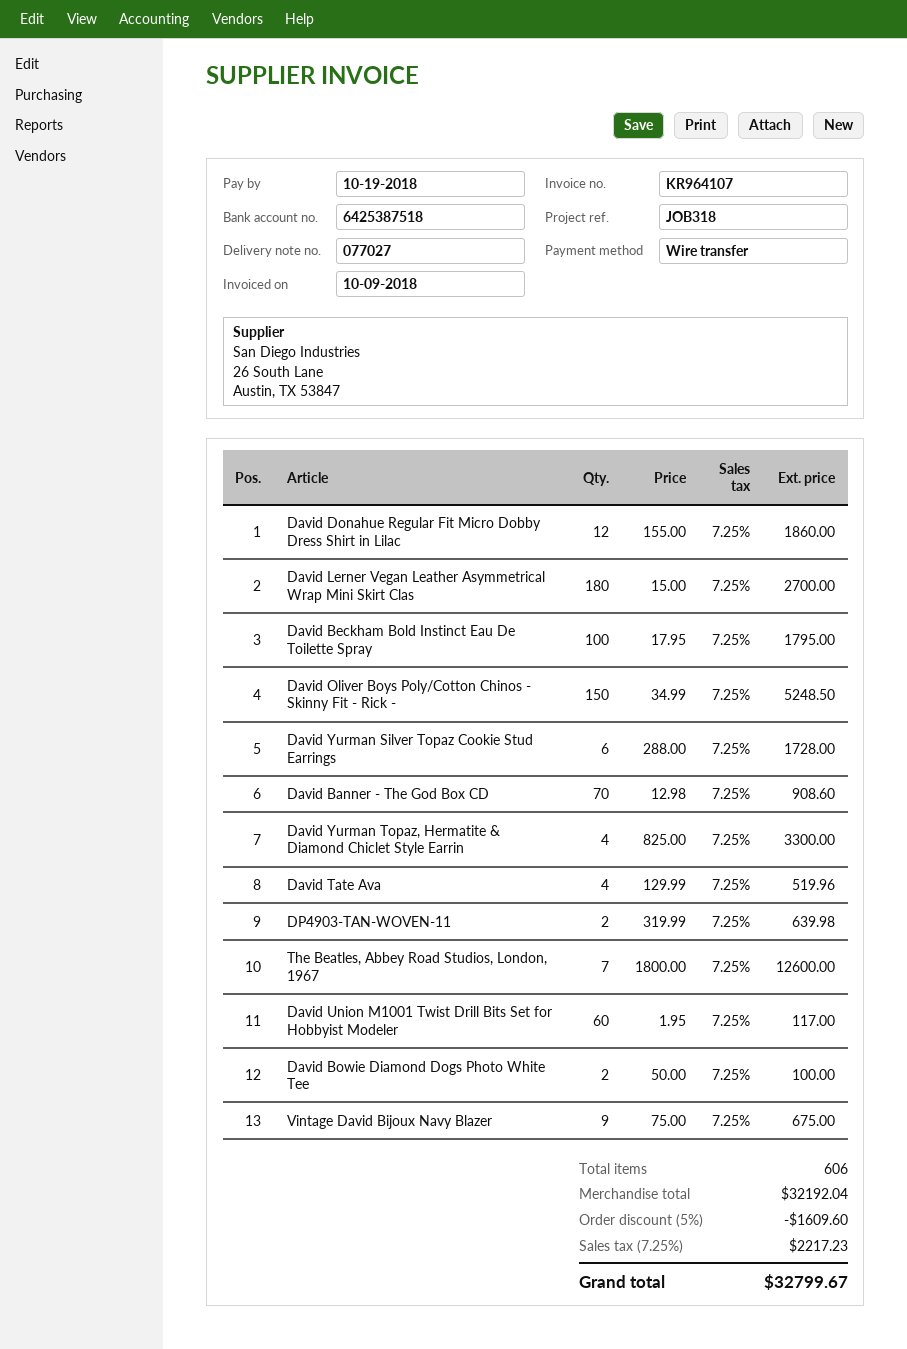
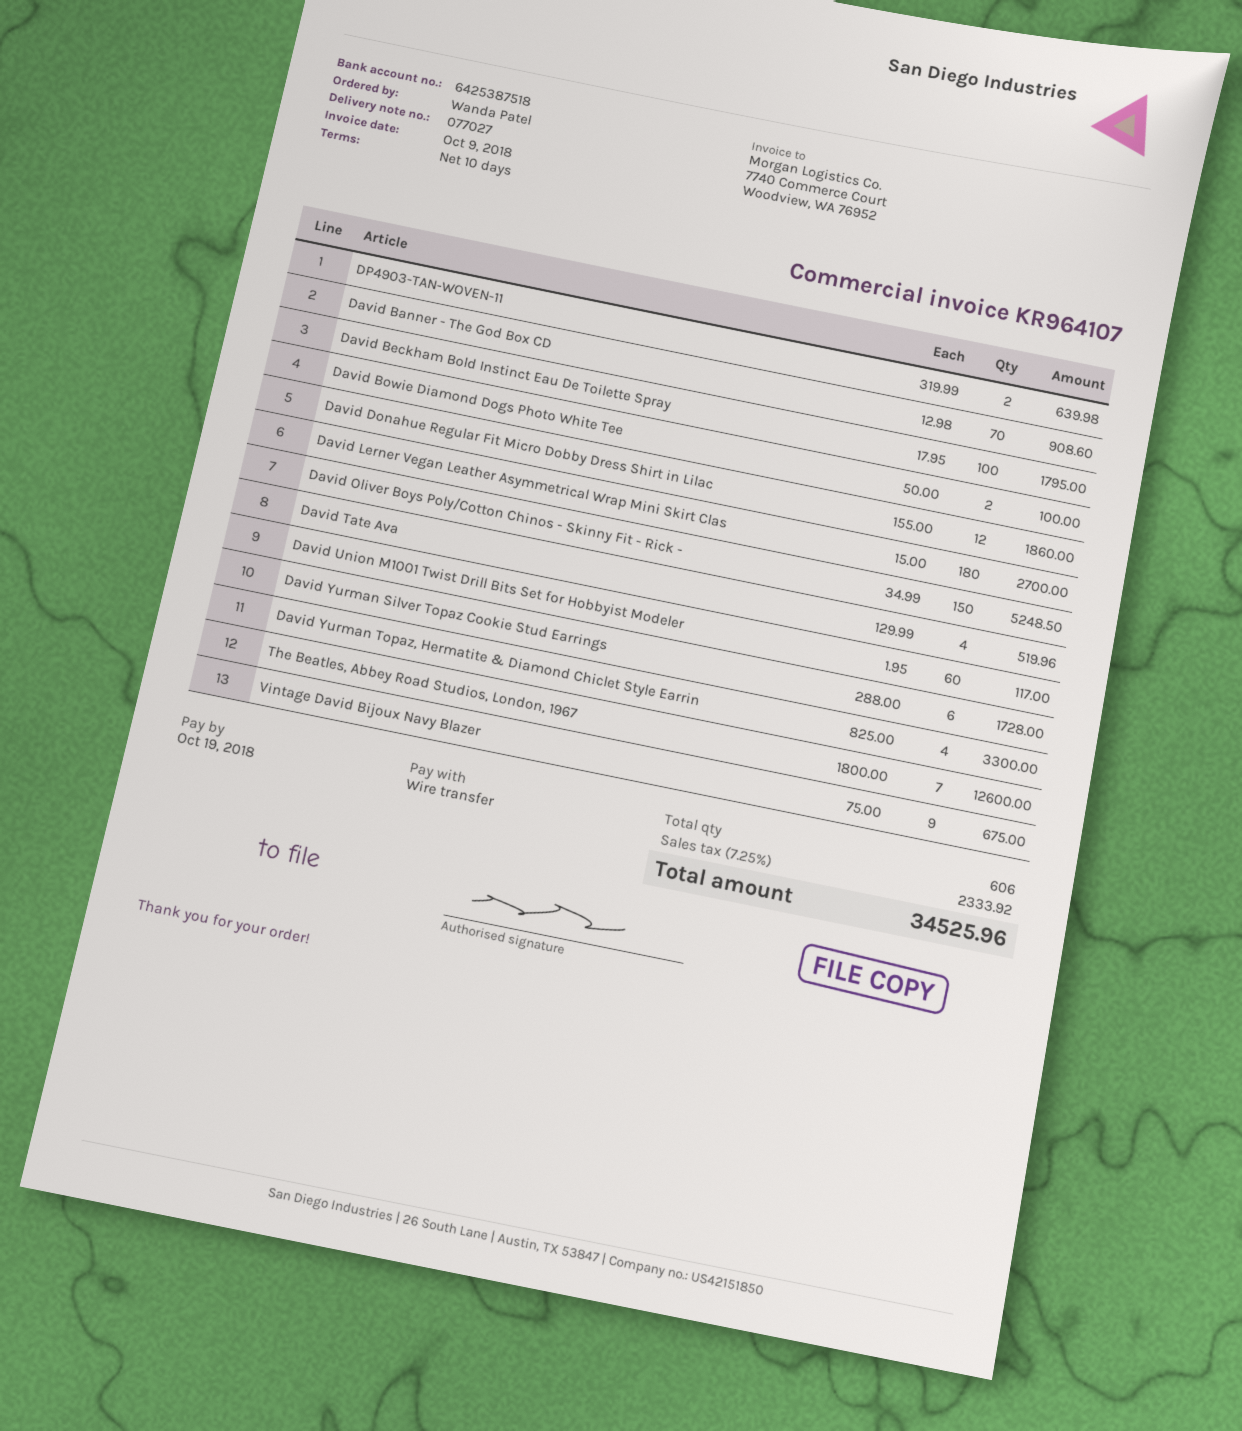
discount: 5% = 1609.60 -> none
tax: 7.25% = 2217.23 -> 7.25% = 2333.92
total: 32799.67 -> 34525.96

